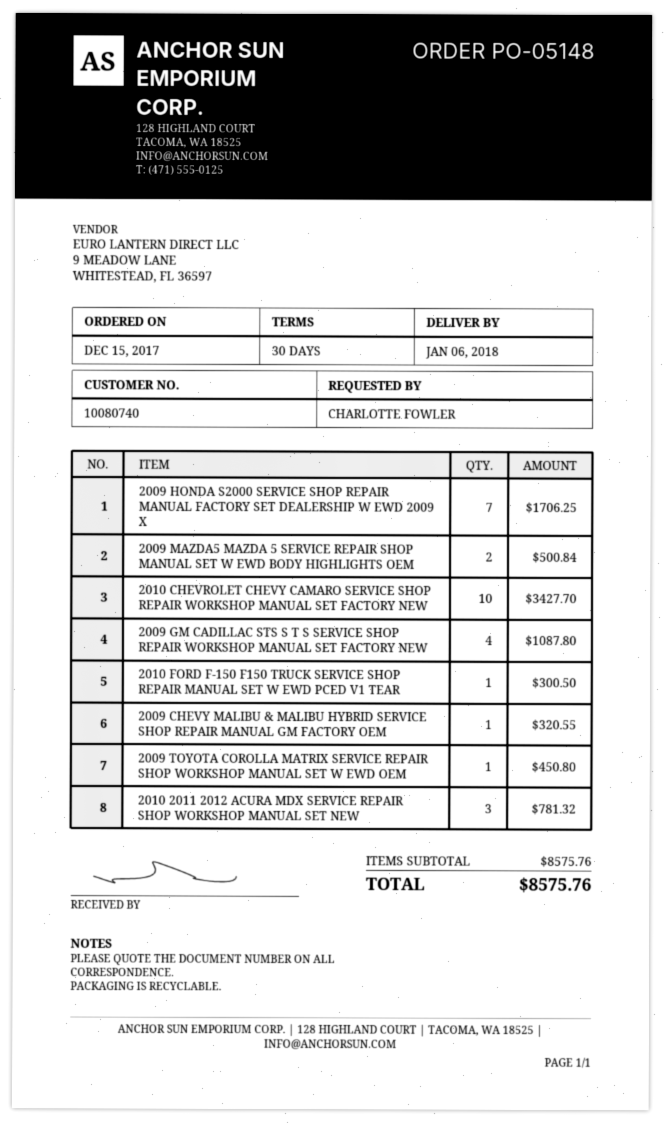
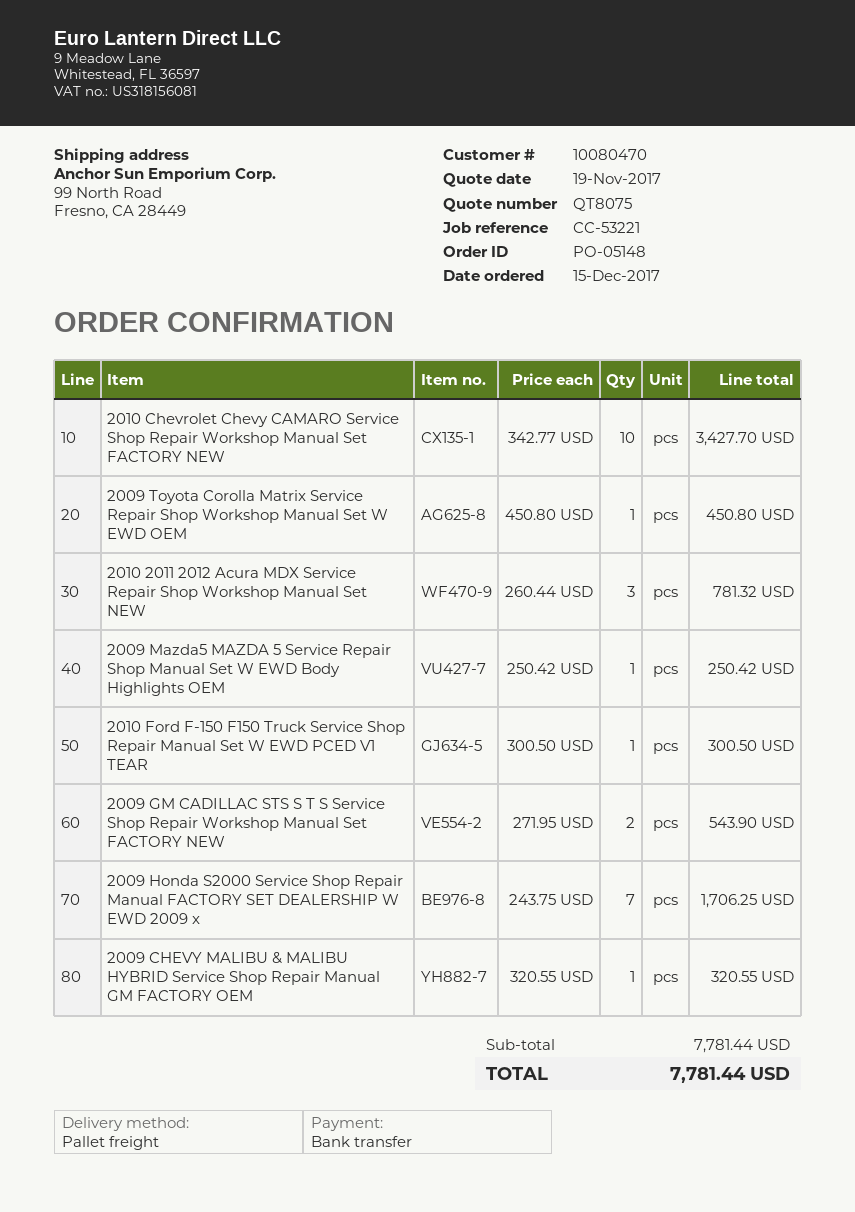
customer number: 10080740 -> 10080470
2009 MAZDA5 MAZDA 5 SERVICE REPAIR SHOP MANUAL SET W EWD BODY HIGHLIGHTS OEM: 2 for 500.84 -> 1 for 250.42
2009 GM CADILLAC STS S T S SERVICE SHOP REPAIR WORKSHOP MANUAL SET FACTORY NEW: 4 for 1087.80 -> 2 for 543.90
subtotal: 8575.76 -> 7781.44
total: 8575.76 -> 7781.44

